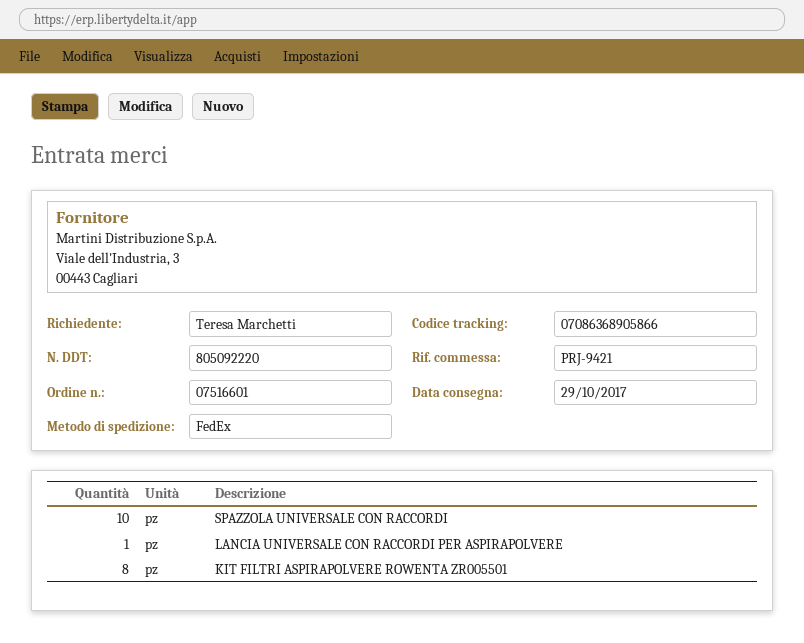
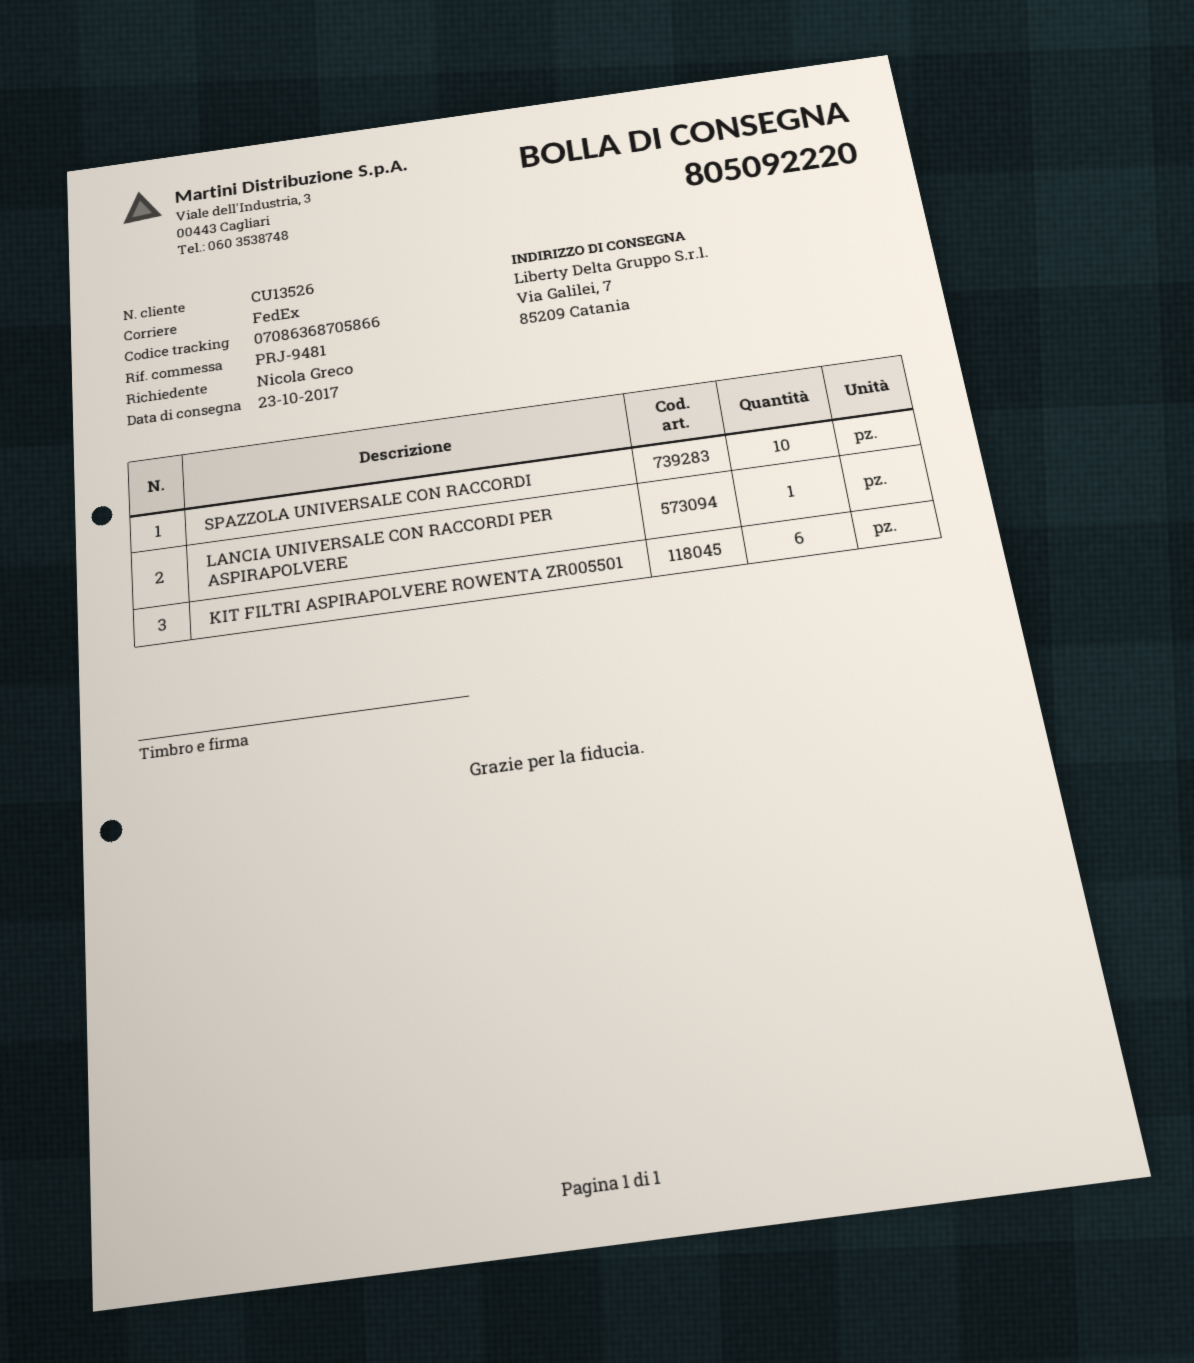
delivery date: 2017-10-29 -> 2017-10-23
reference: PRJ-9421 -> PRJ-9481
ordered by: Teresa Marchetti -> Nicola Greco
tracking number: 07086368905866 -> 07086368705866
KIT FILTRI ASPIRAPOLVERE ROWENTA ZR005501: 8 -> 6

